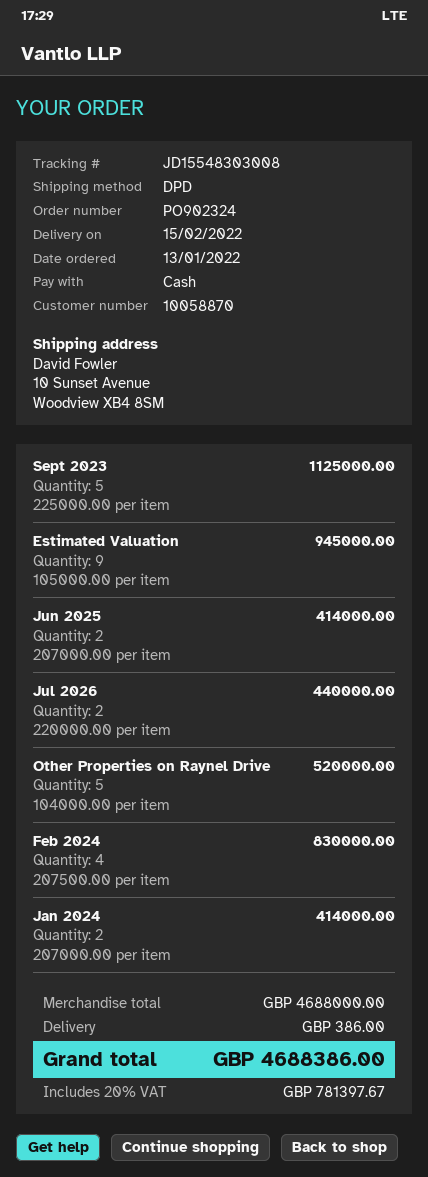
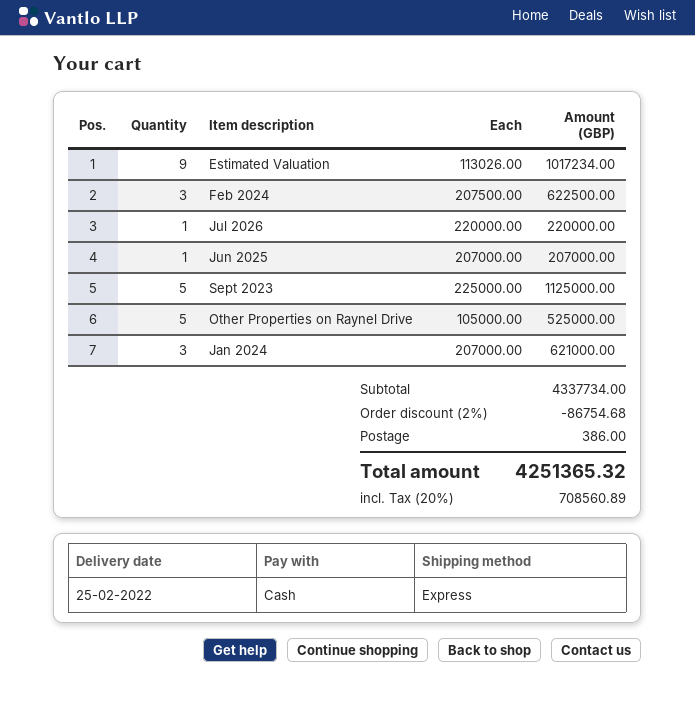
delivery date: 2022-02-15 -> 2022-02-25
shipping method: DPD -> express
Estimated Valuation: 9 x 105000.00 = 945000.00 -> 9 x 113026.00 = 1017234.00
Jun 2025: 2 x 207000.00 = 414000.00 -> 1 x 207000.00 = 207000.00
Jul 2026: 2 x 220000.00 = 440000.00 -> 1 x 220000.00 = 220000.00
Other Properties on Raynel Drive: 5 x 104000.00 = 520000.00 -> 5 x 105000.00 = 525000.00
Feb 2024: 4 x 207500.00 = 830000.00 -> 3 x 207500.00 = 622500.00
Jan 2024: 2 x 207000.00 = 414000.00 -> 3 x 207000.00 = 621000.00
subtotal: 4688000.00 -> 4337734.00
discount: none -> 2% = 86754.68
tax: 20% = 781397.67 -> 20% = 708560.89
total: 4688386.00 -> 4251365.32

